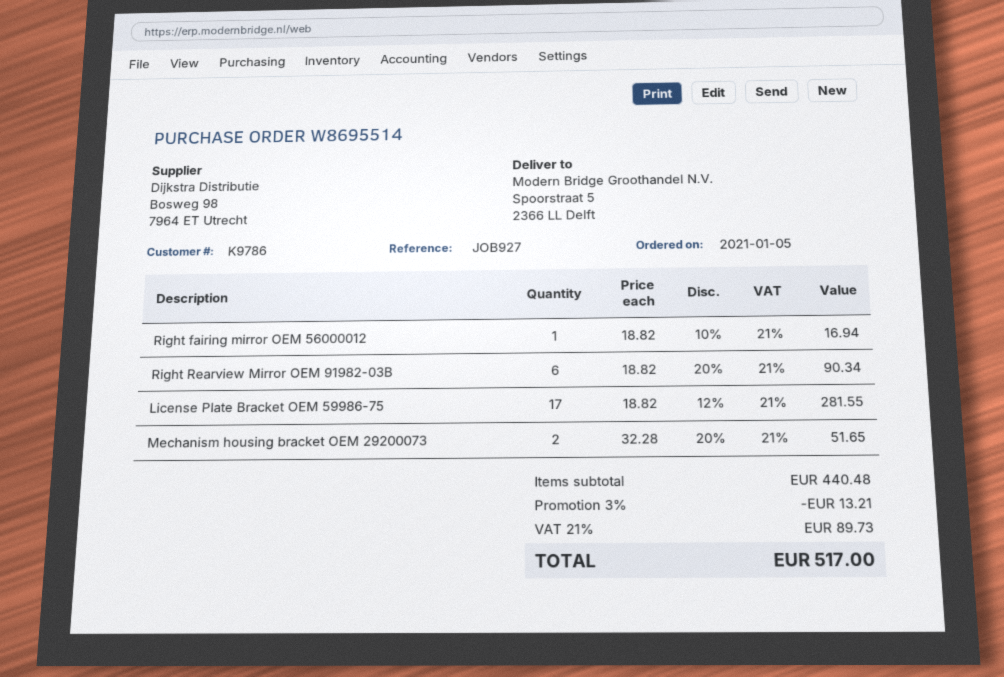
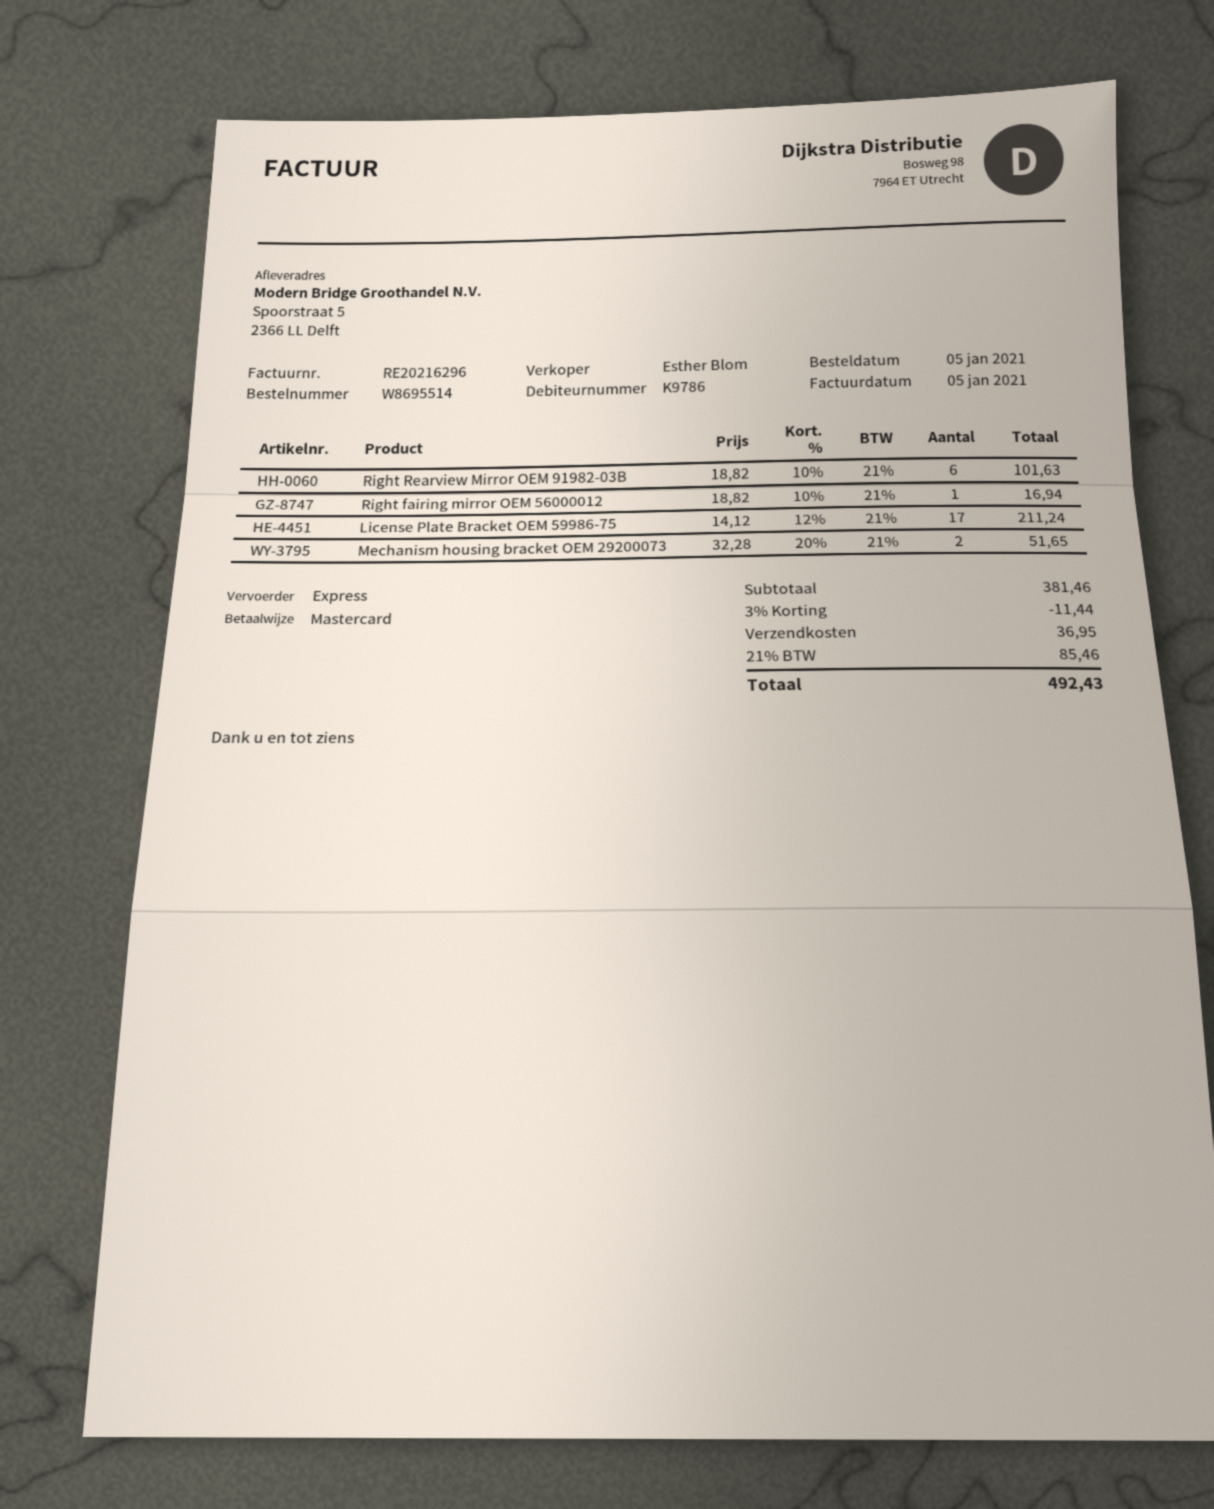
Right Rearview Mirror OEM 91982-03B: 6 x 18.82 - 20% = 90.34 -> 6 x 18.82 - 10% = 101.63
License Plate Bracket OEM 59986-75: 17 x 18.82 - 12% = 281.55 -> 17 x 14.12 - 12% = 211.24
subtotal: 440.48 -> 381.46
discount: 3% = 13.21 -> 3% = 11.44
shipping: none -> 36.95
tax: 21% = 89.73 -> 21% = 85.46
total: 517.00 -> 492.43

